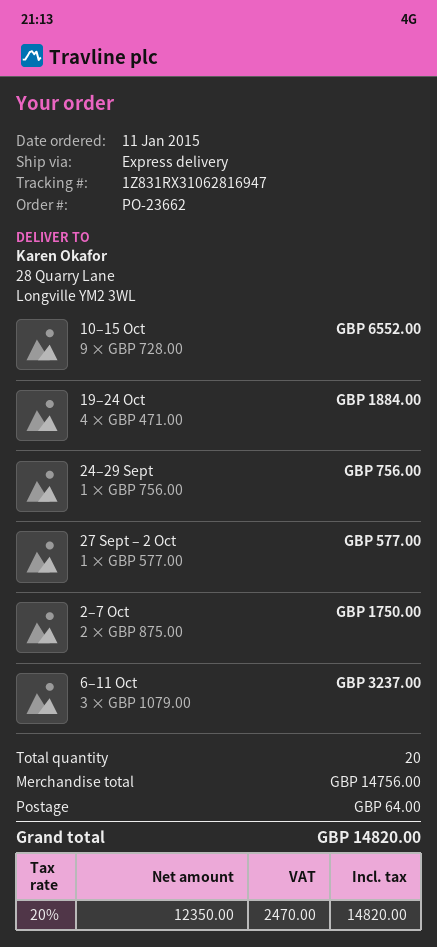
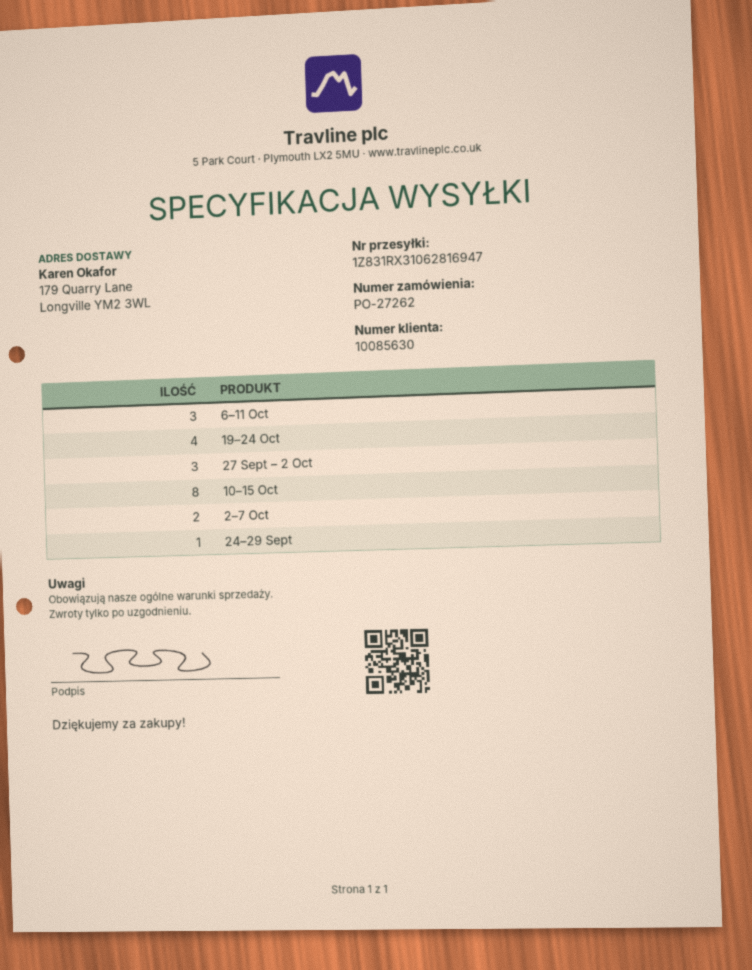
order number: PO-23662 -> PO-27262
ship to: 28 Quarry Lane, Longville YM2 3WL -> 179 Quarry Lane, Longville YM2 3WL
10–15 Oct: 9 -> 8
27 Sept – 2 Oct: 1 -> 3

